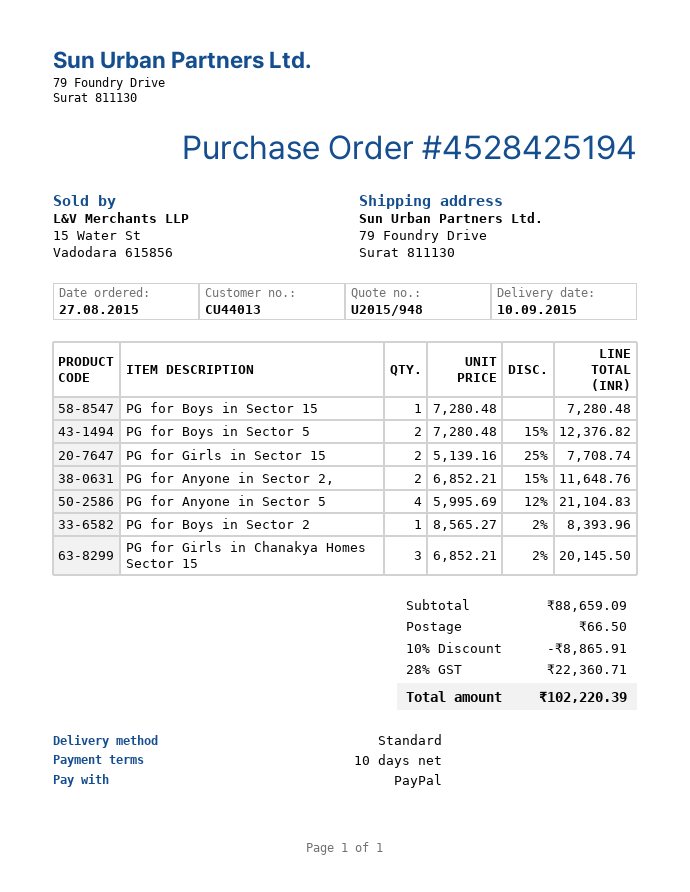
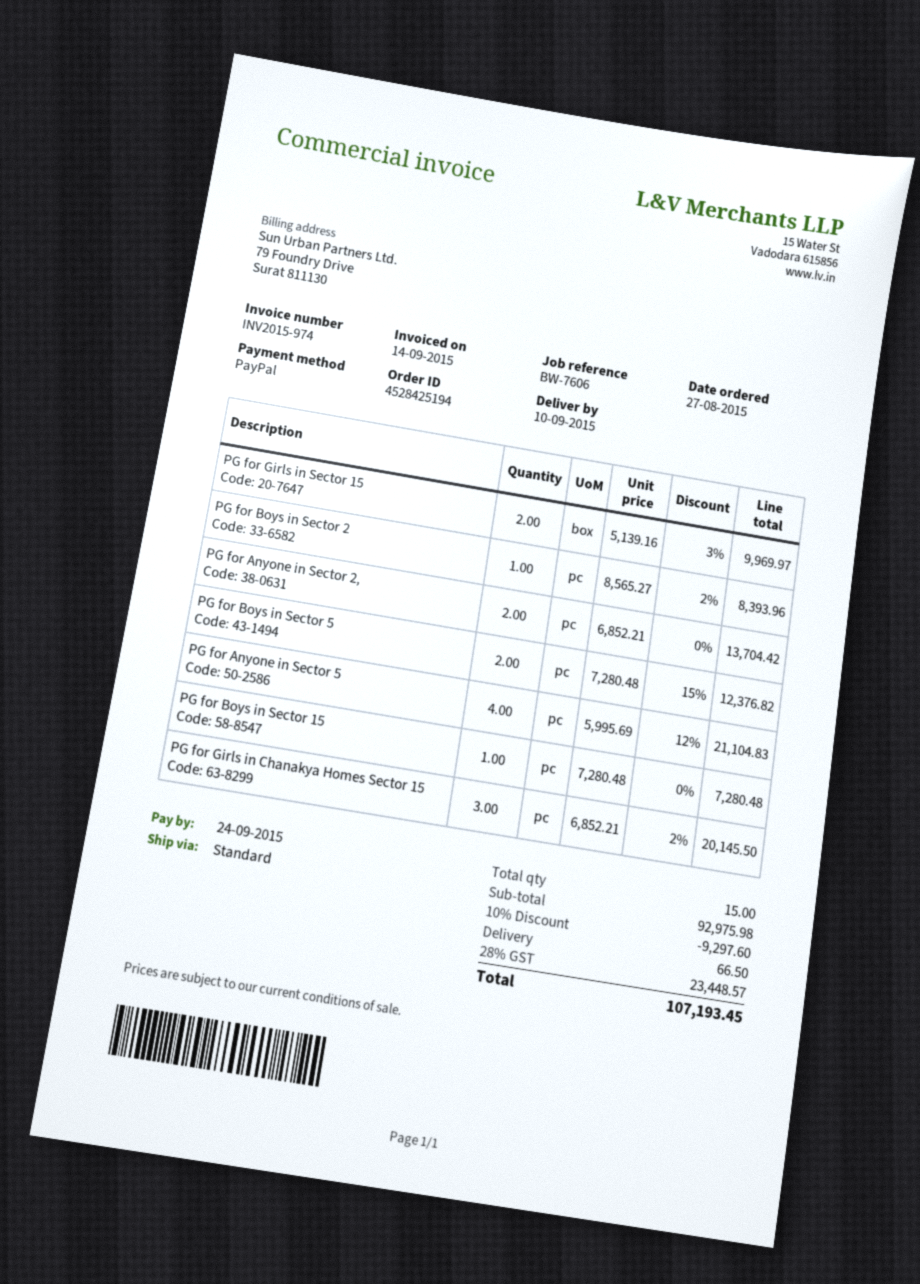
PG for Girls in Sector 15: 2 x 5139.16 - 25% = 7708.74 -> 2 x 5139.16 - 3% = 9969.97
PG for Anyone in Sector 2,: 2 x 6852.21 - 15% = 11648.76 -> 2 x 6852.21 = 13704.42
subtotal: 88659.09 -> 92975.98
discount: 10% = 8865.91 -> 10% = 9297.60
tax: 28% = 22360.71 -> 28% = 23448.57
total: 102220.39 -> 107193.45

